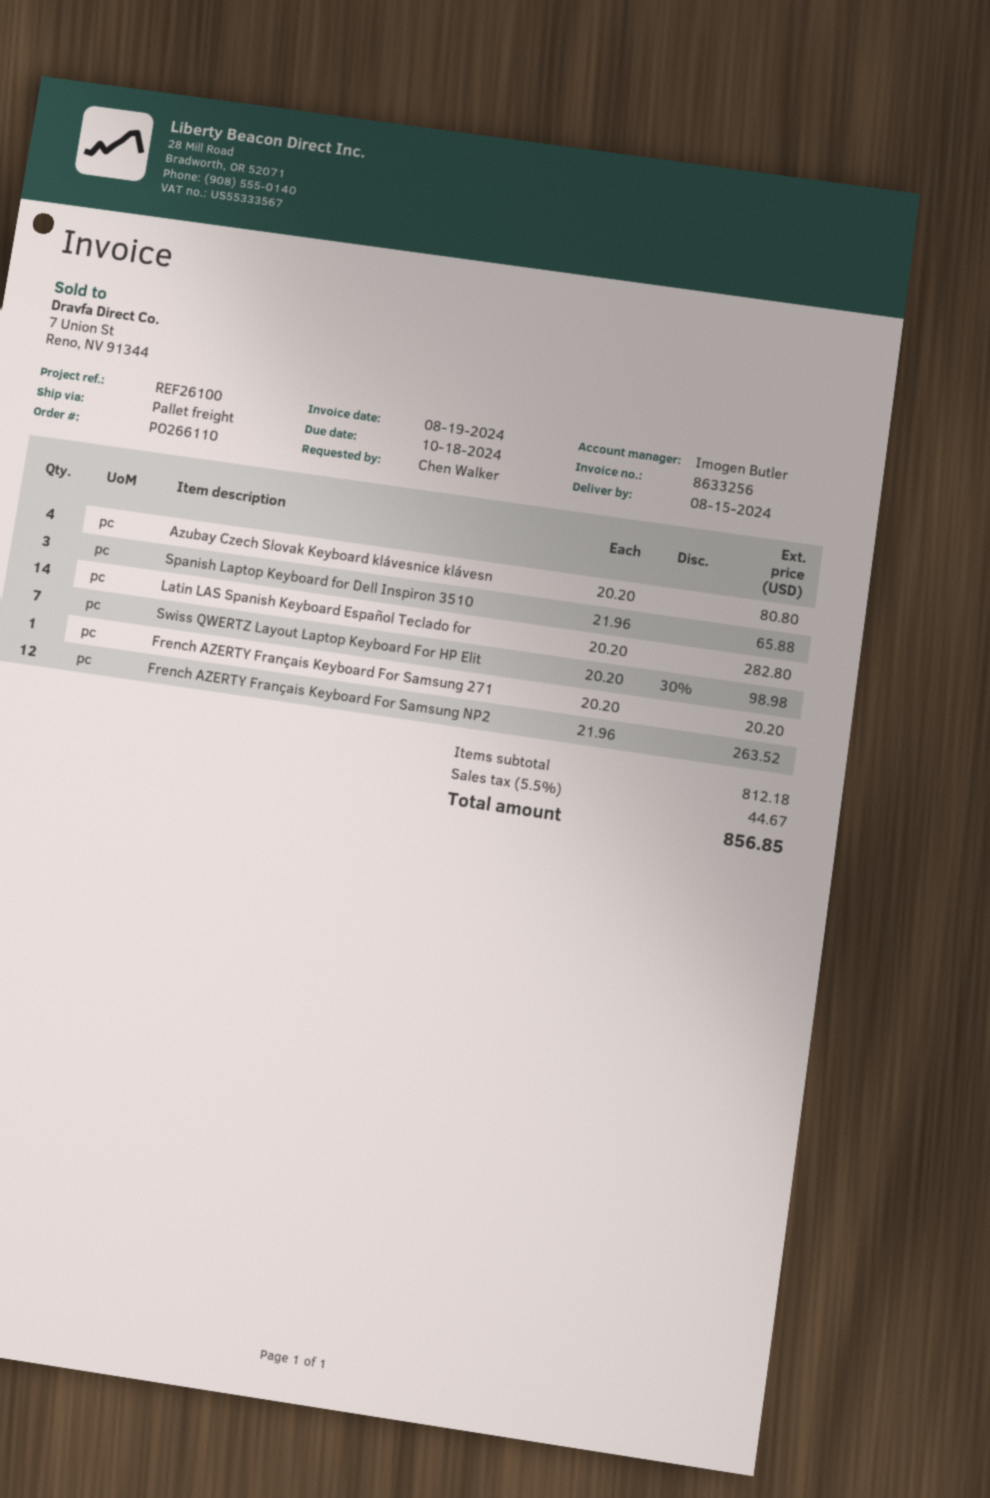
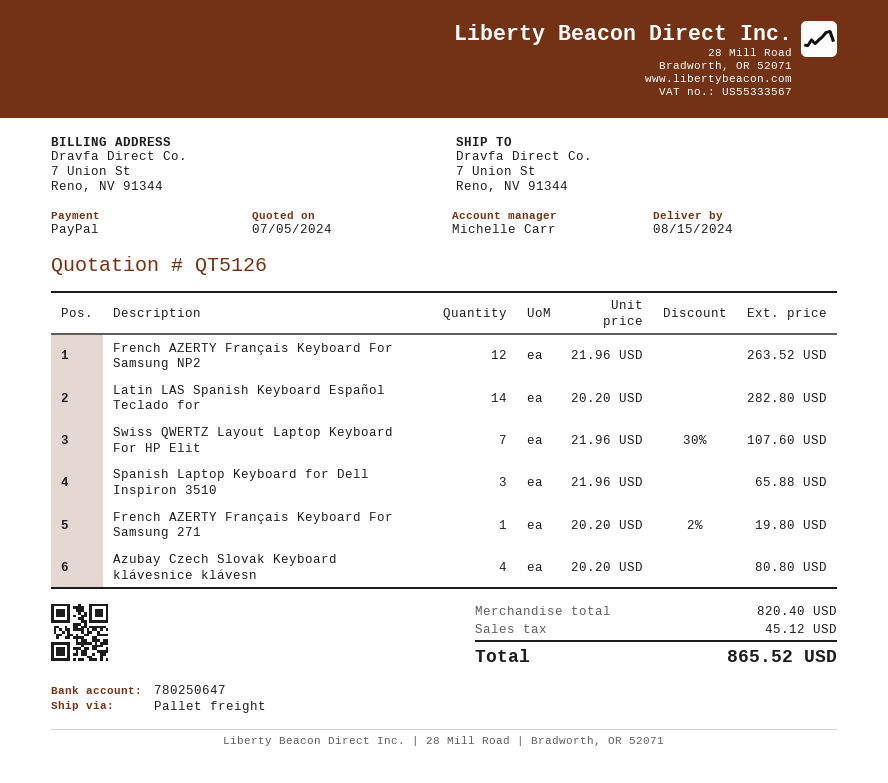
sales rep: Imogen Butler -> Michelle Carr
Swiss QWERTZ Layout Laptop Keyboard For HP Elit: 7 x 20.20 - 30% = 98.98 -> 7 x 21.96 - 30% = 107.60
French AZERTY Français Keyboard For Samsung 271: 1 x 20.20 = 20.20 -> 1 x 20.20 - 2% = 19.80
subtotal: 812.18 -> 820.40
tax: 44.67 -> 45.12
total: 856.85 -> 865.52

